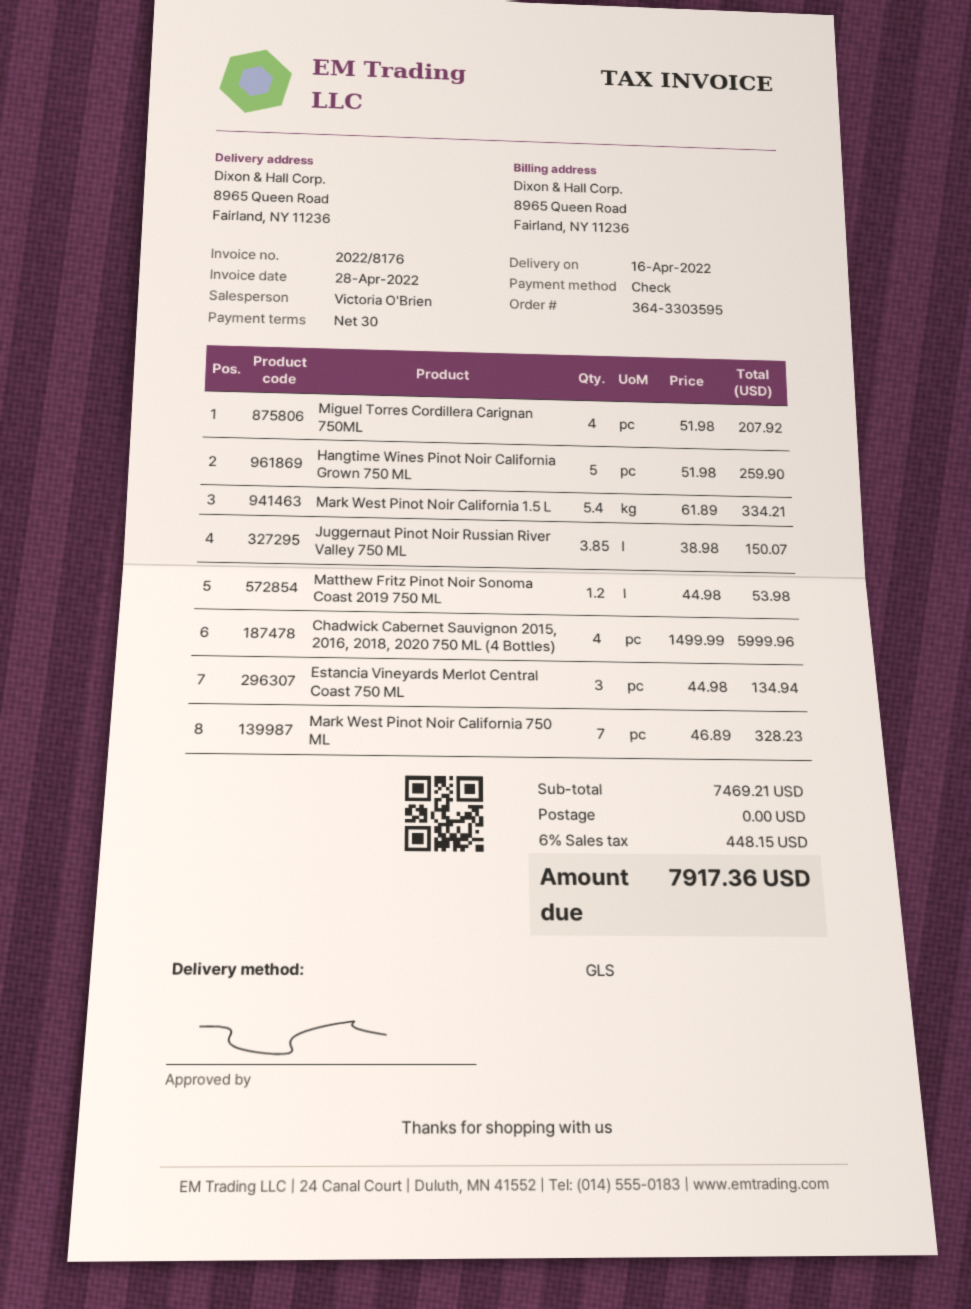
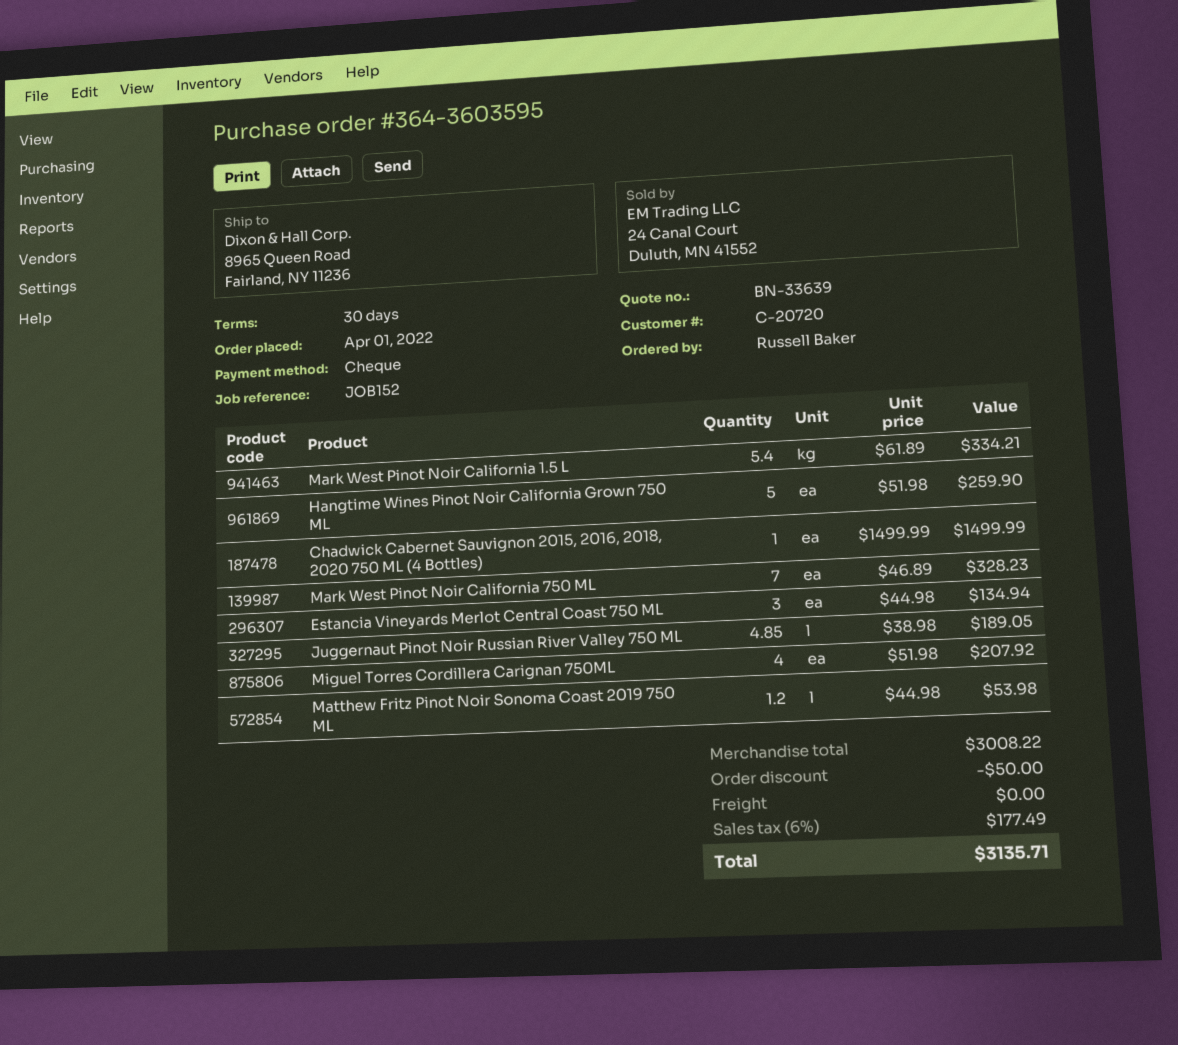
order number: 364-3303595 -> 364-3603595
Juggernaut Pinot Noir Russian River Valley 750 ML: 3.85 x 38.98 = 150.07 -> 4.85 x 38.98 = 189.05
Chadwick Cabernet Sauvignon 2015, 2016, 2018, 2020 750 ML (4 Bottles): 4 x 1499.99 = 5999.96 -> 1 x 1499.99 = 1499.99
subtotal: 7469.21 -> 3008.22
discount: none -> 50.00
tax: 6% = 448.15 -> 6% = 177.49
total: 7917.36 -> 3135.71

